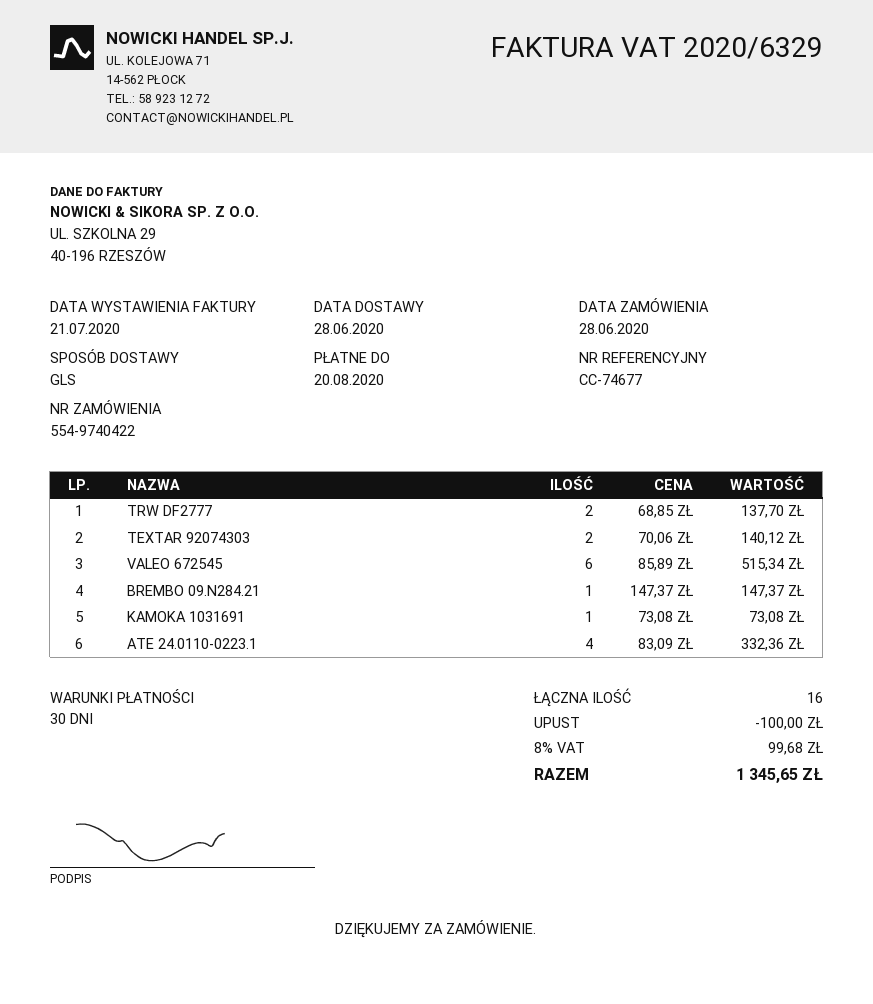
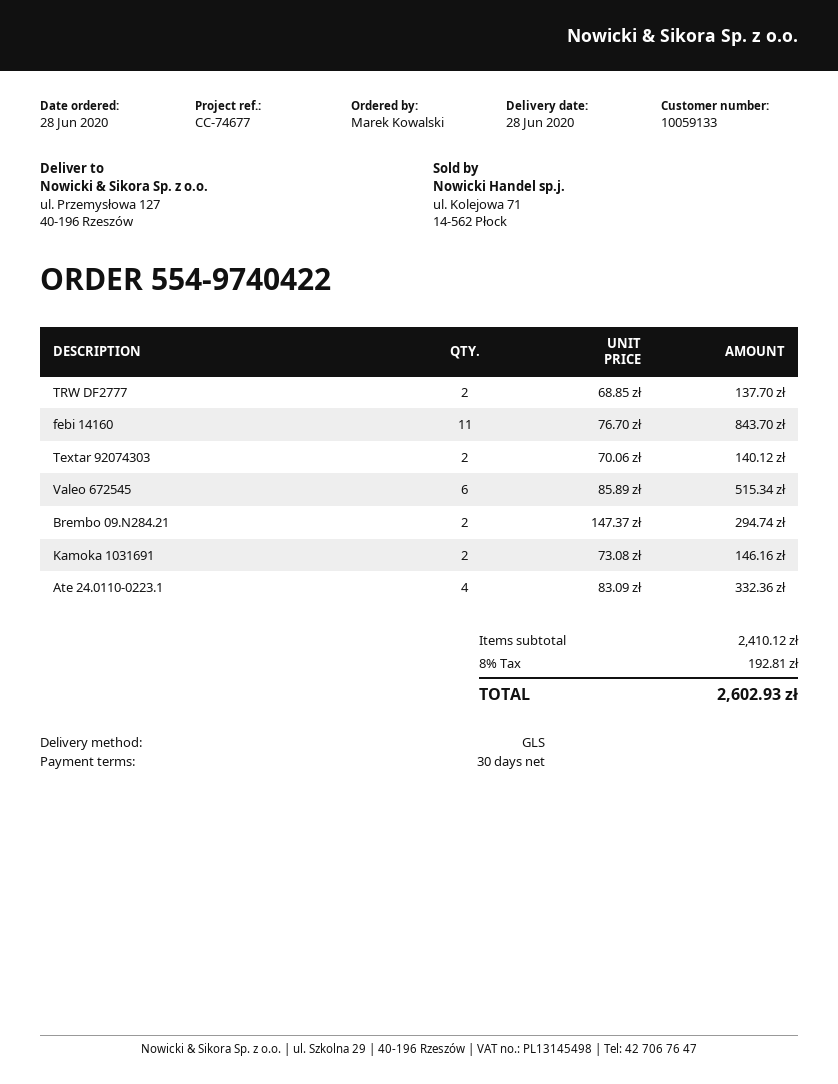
BREMBO 09.N284.21: 1 x 147.37 = 147.37 -> 2 x 147.37 = 294.74
KAMOKA 1031691: 1 x 73.08 = 73.08 -> 2 x 73.08 = 146.16
febi 14160: none -> 11 x 76.70 = 843.70
discount: 100.00 -> none
tax: 8% = 99.68 -> 8% = 192.81
total: 1345.65 -> 2602.93

